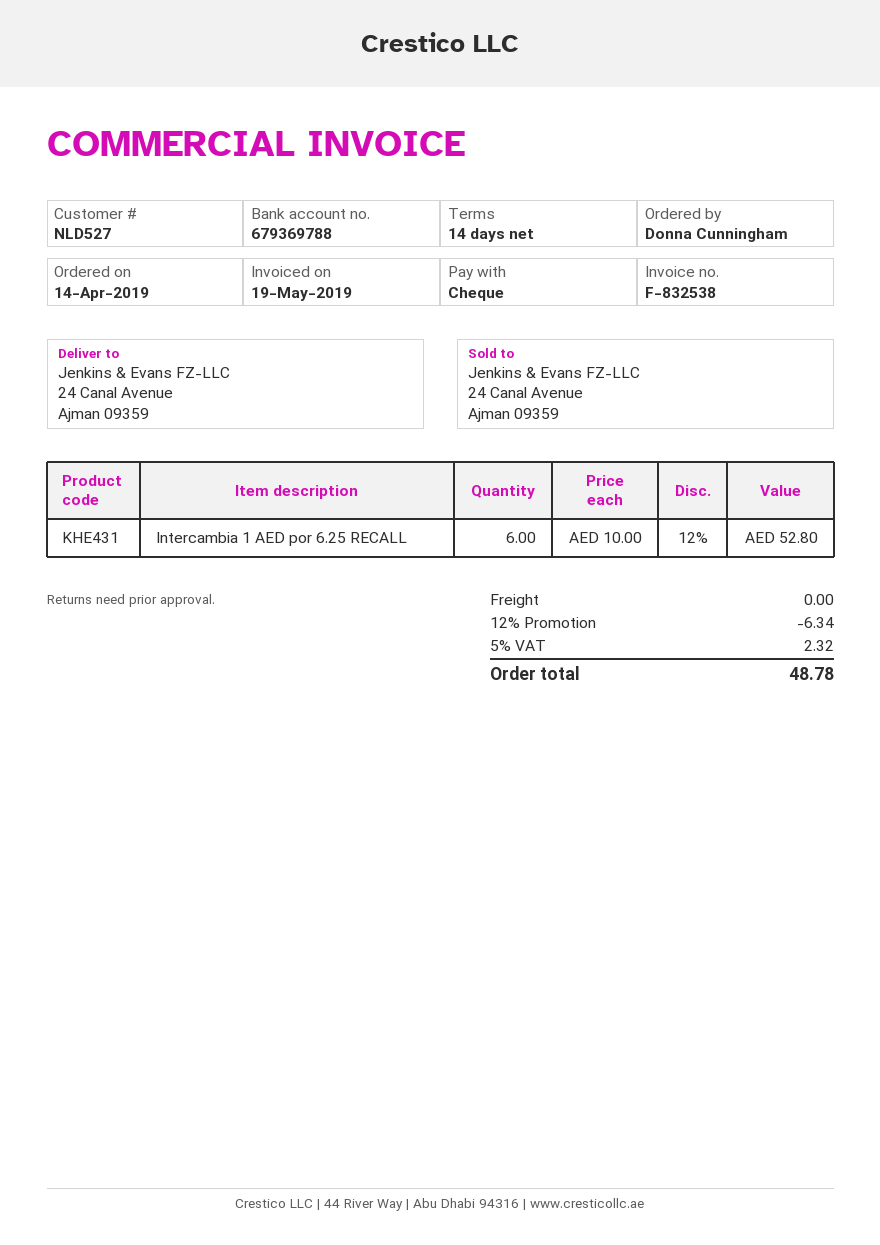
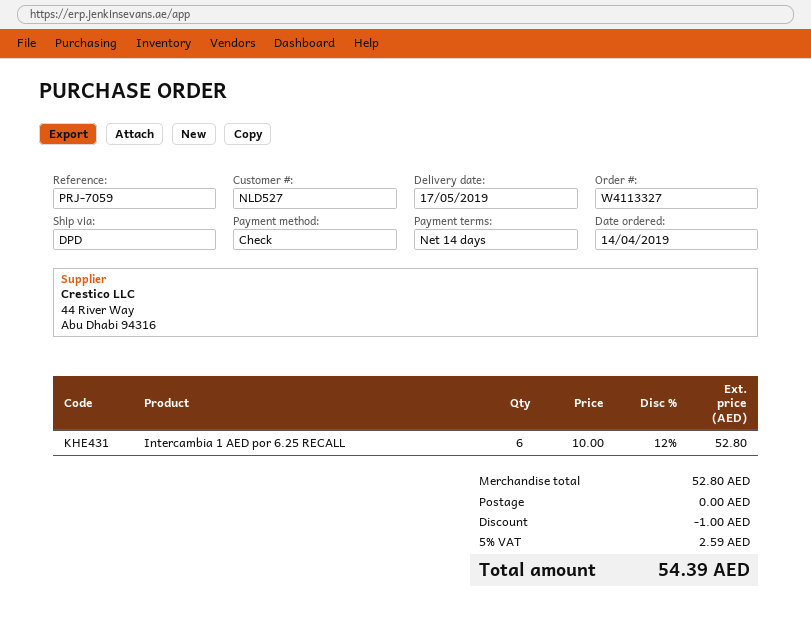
discount: 6.34 -> 1.00
tax: 5% = 2.32 -> 5% = 2.59
total: 48.78 -> 54.39

